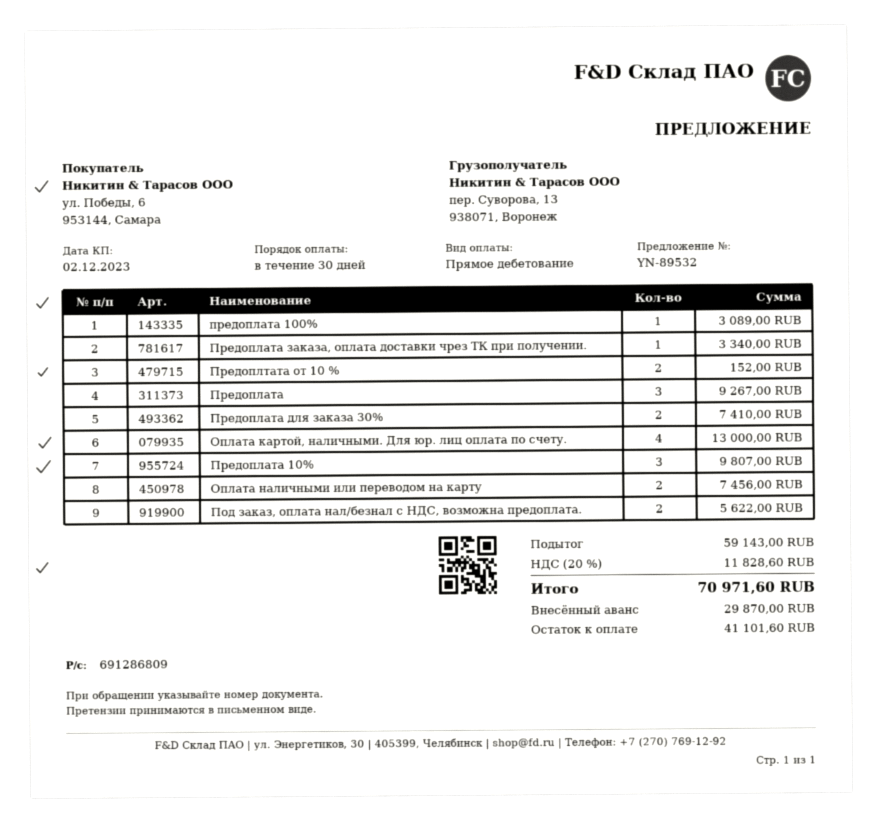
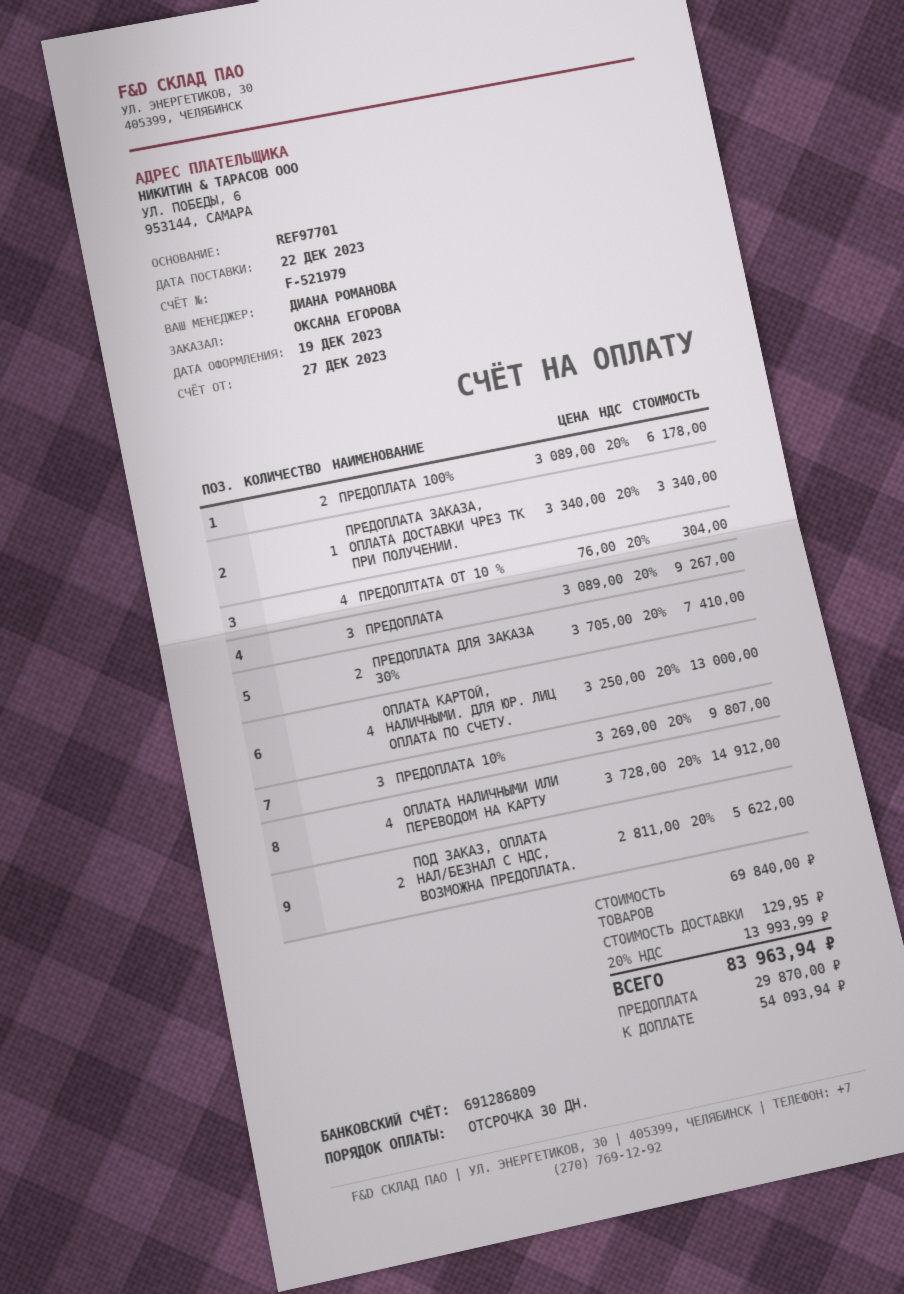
предоплата 100%: 1 for 3089.00 -> 2 for 6178.00
Предоплтата от 10 %: 2 for 152.00 -> 4 for 304.00
Оплата наличными или переводом на карту: 2 for 7456.00 -> 4 for 14912.00
subtotal: 59143.00 -> 69840.00
shipping: none -> 129.95
tax: 20% = 11828.60 -> 20% = 13993.99
total: 70971.60 -> 83963.94
balance: 41101.60 -> 54093.94

